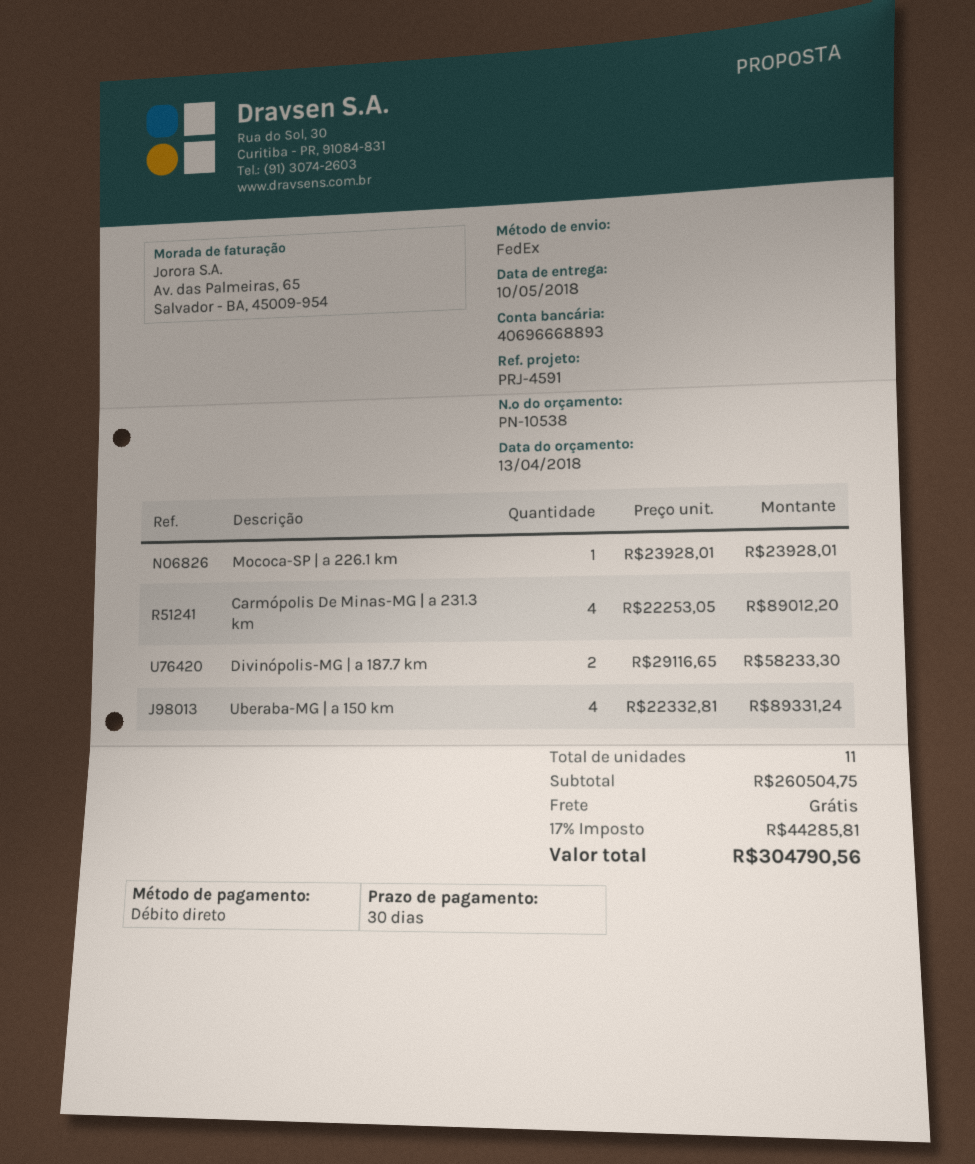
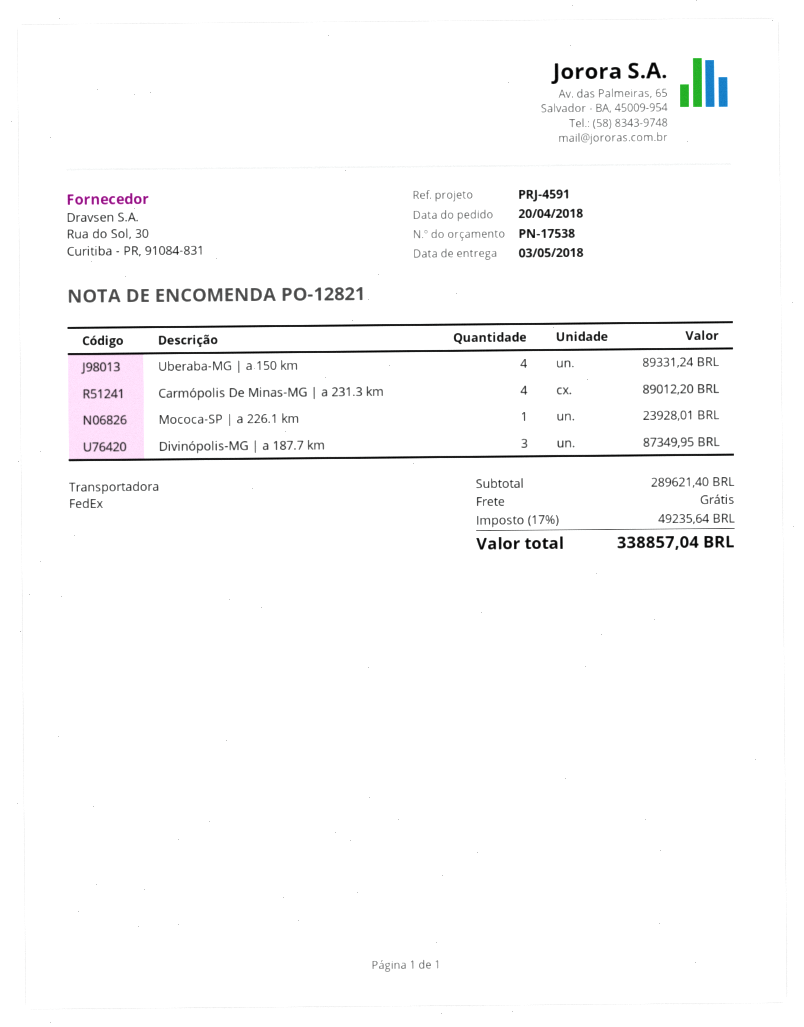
quote number: PN-10538 -> PN-17538
delivery date: 2018-05-10 -> 2018-05-03
Divinópolis-MG | a 187.7 km: 2 for 58233.30 -> 3 for 87349.95
subtotal: 260504.75 -> 289621.40
tax: 17% = 44285.81 -> 17% = 49235.64
total: 304790.56 -> 338857.04

